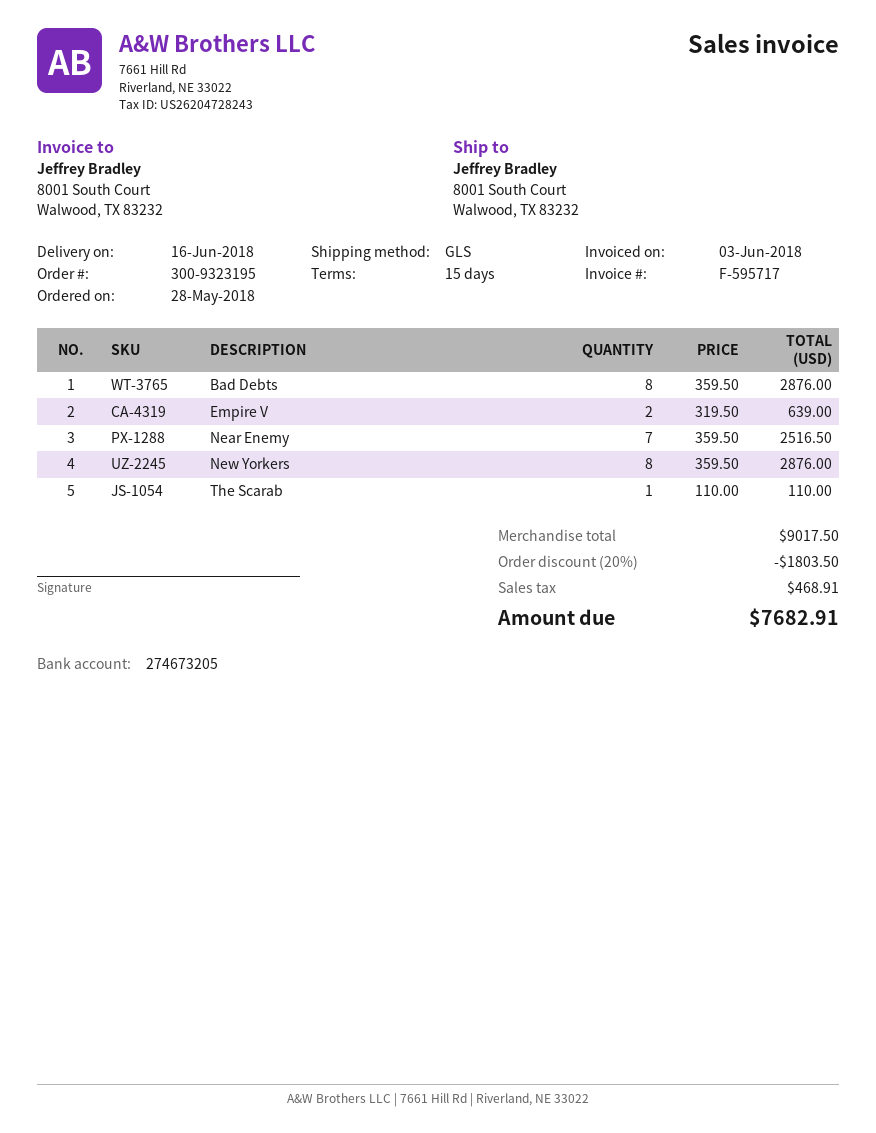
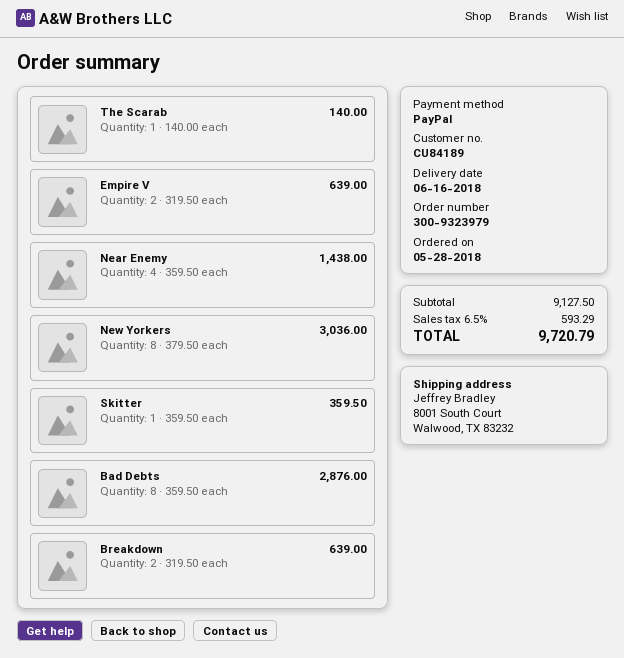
order number: 300-9323195 -> 300-9323979
Near Enemy: 7 x 359.50 = 2516.50 -> 4 x 359.50 = 1438.00
New Yorkers: 8 x 359.50 = 2876.00 -> 8 x 379.50 = 3036.00
The Scarab: 1 x 110.00 = 110.00 -> 1 x 140.00 = 140.00
Skitter: none -> 1 x 359.50 = 359.50
Breakdown: none -> 2 x 319.50 = 639.00
subtotal: 9017.50 -> 9127.50
discount: 20% = 1803.50 -> none
tax: 468.91 -> 593.29
total: 7682.91 -> 9720.79

